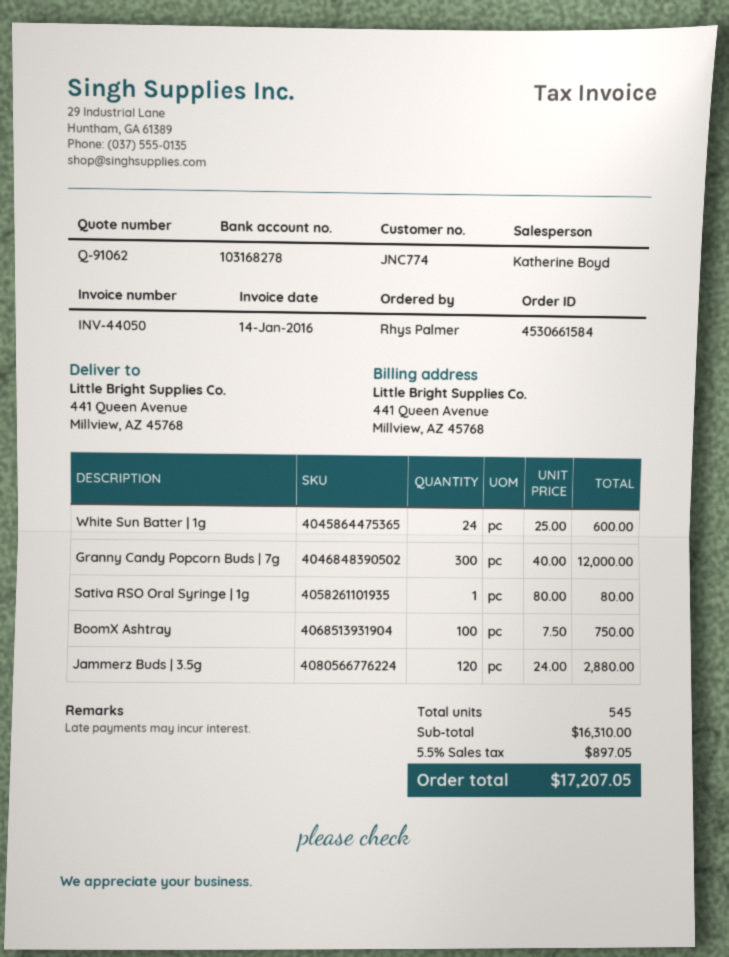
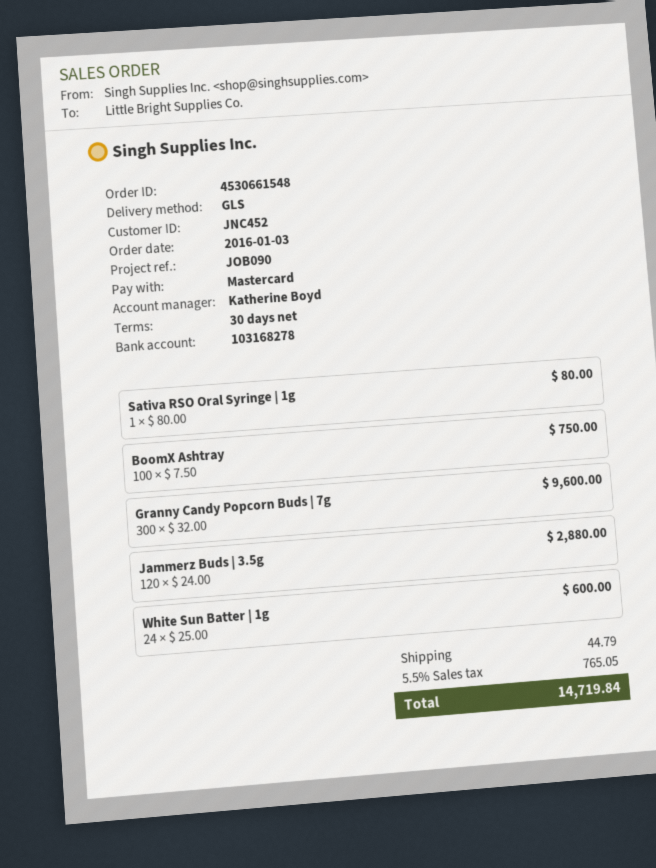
order number: 4530661584 -> 4530661548
customer number: JNC774 -> JNC452
Granny Candy Popcorn Buds | 7g: 300 x 40.00 = 12000.00 -> 300 x 32.00 = 9600.00
shipping: none -> 44.79
tax: 5.5% = 897.05 -> 5.5% = 765.05
total: 17207.05 -> 14719.84

